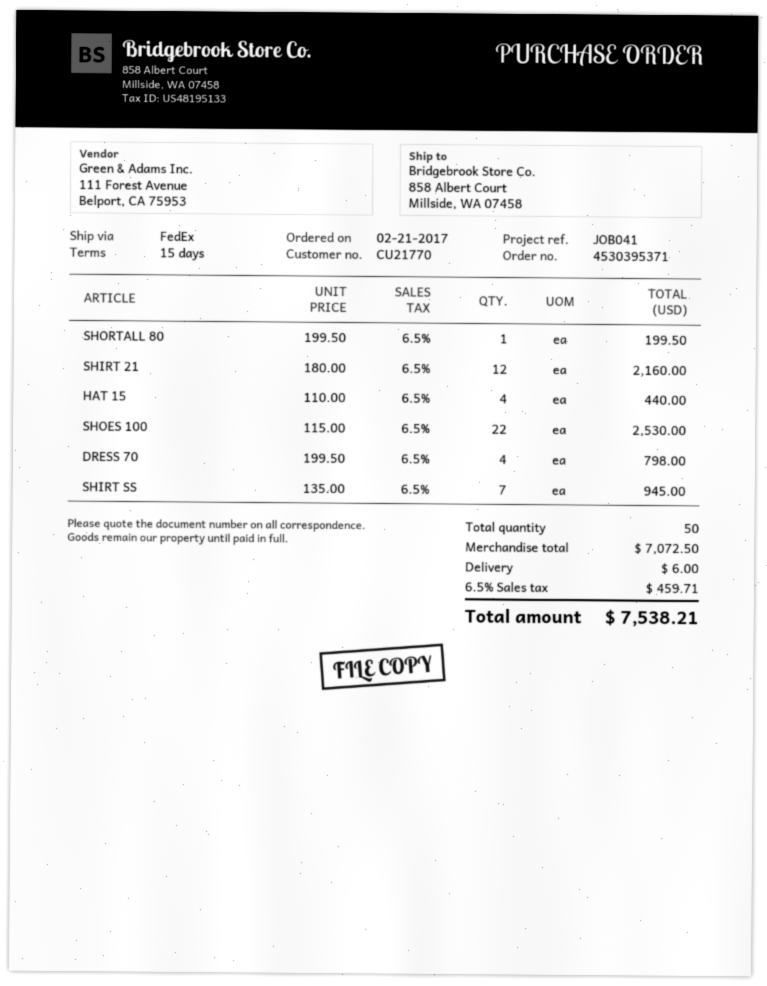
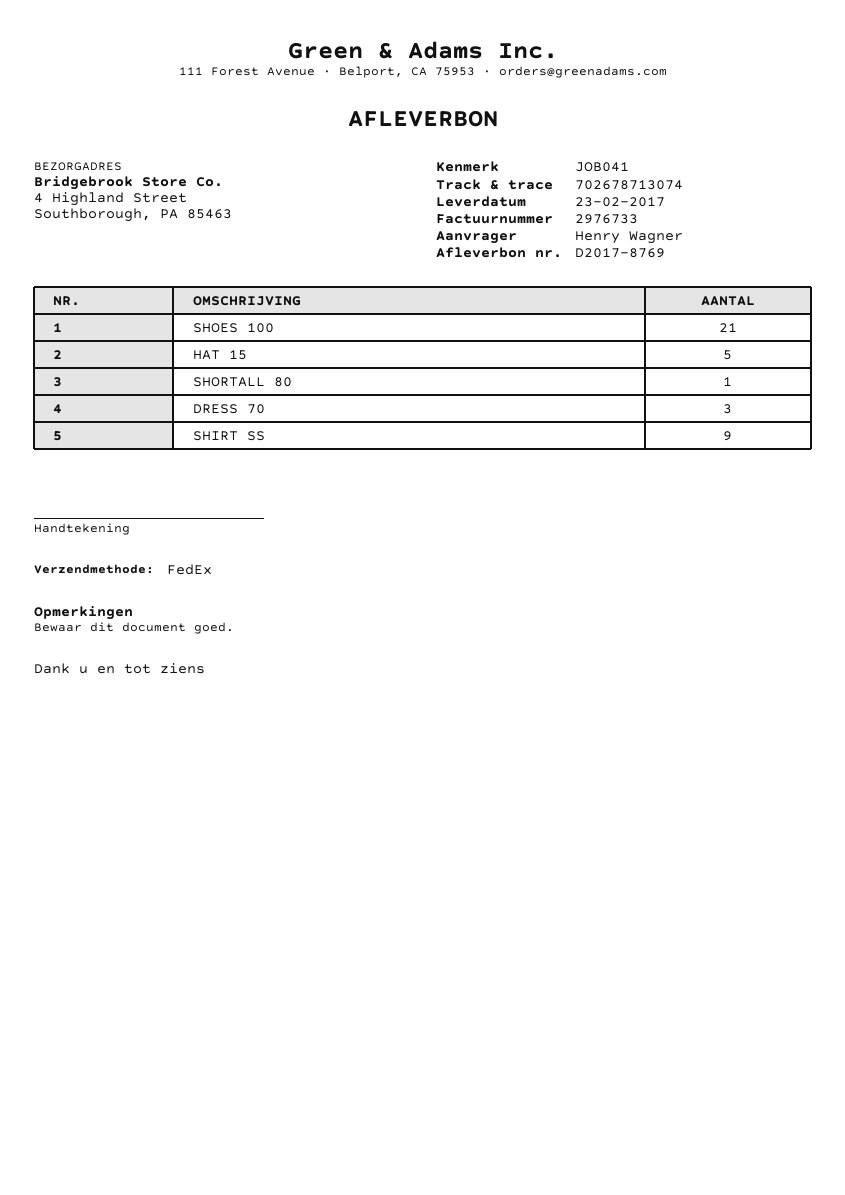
ship to: 858 Albert Court, Millside, WA 07458 -> 4 Highland Street, Southborough, PA 85463
SHIRT 21: 12 -> none
HAT 15: 4 -> 5
SHOES 100: 22 -> 21
DRESS 70: 4 -> 3
SHIRT SS: 7 -> 9

